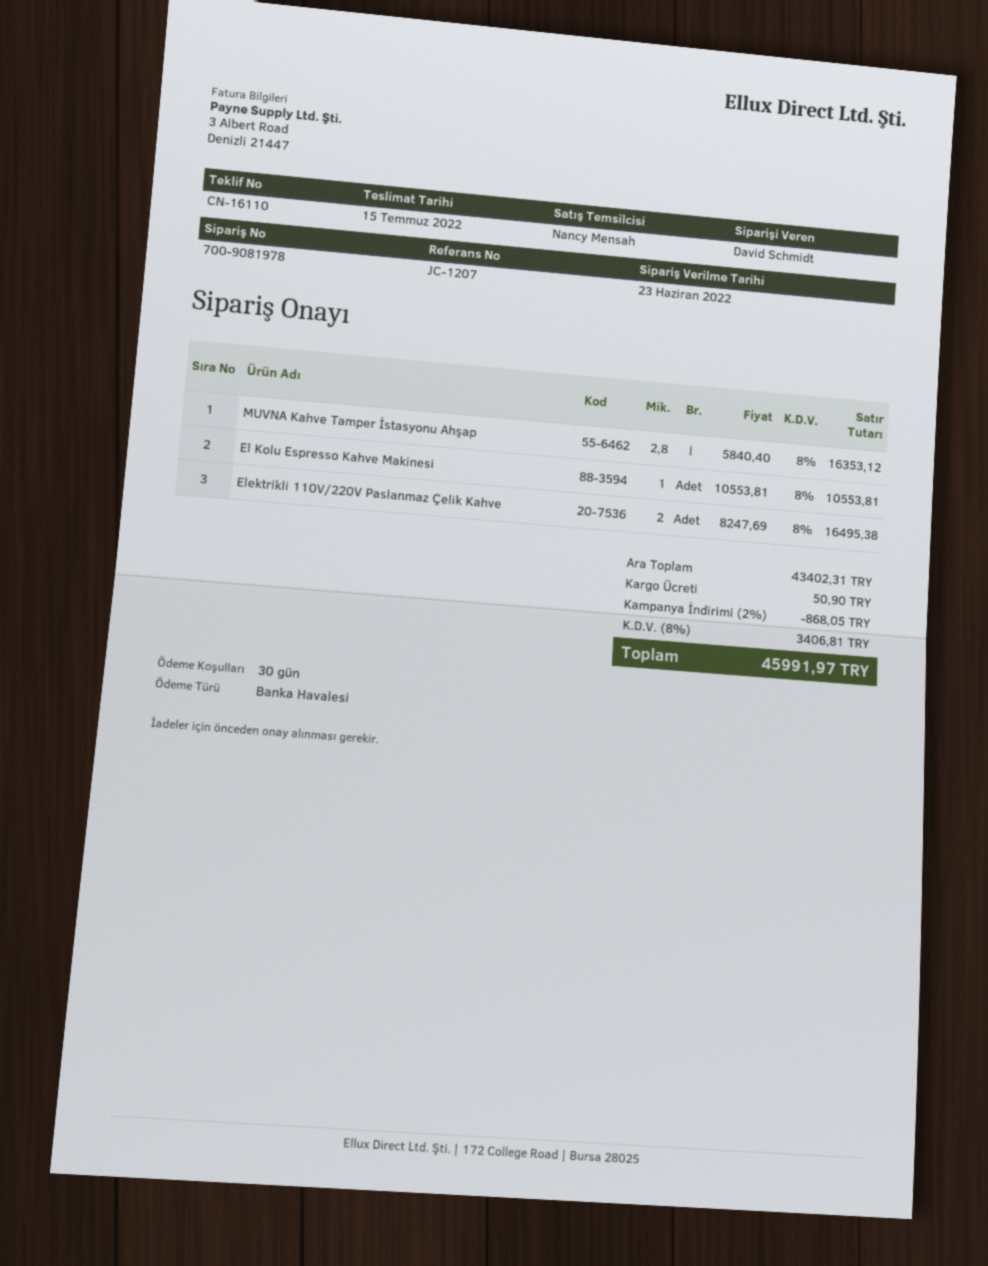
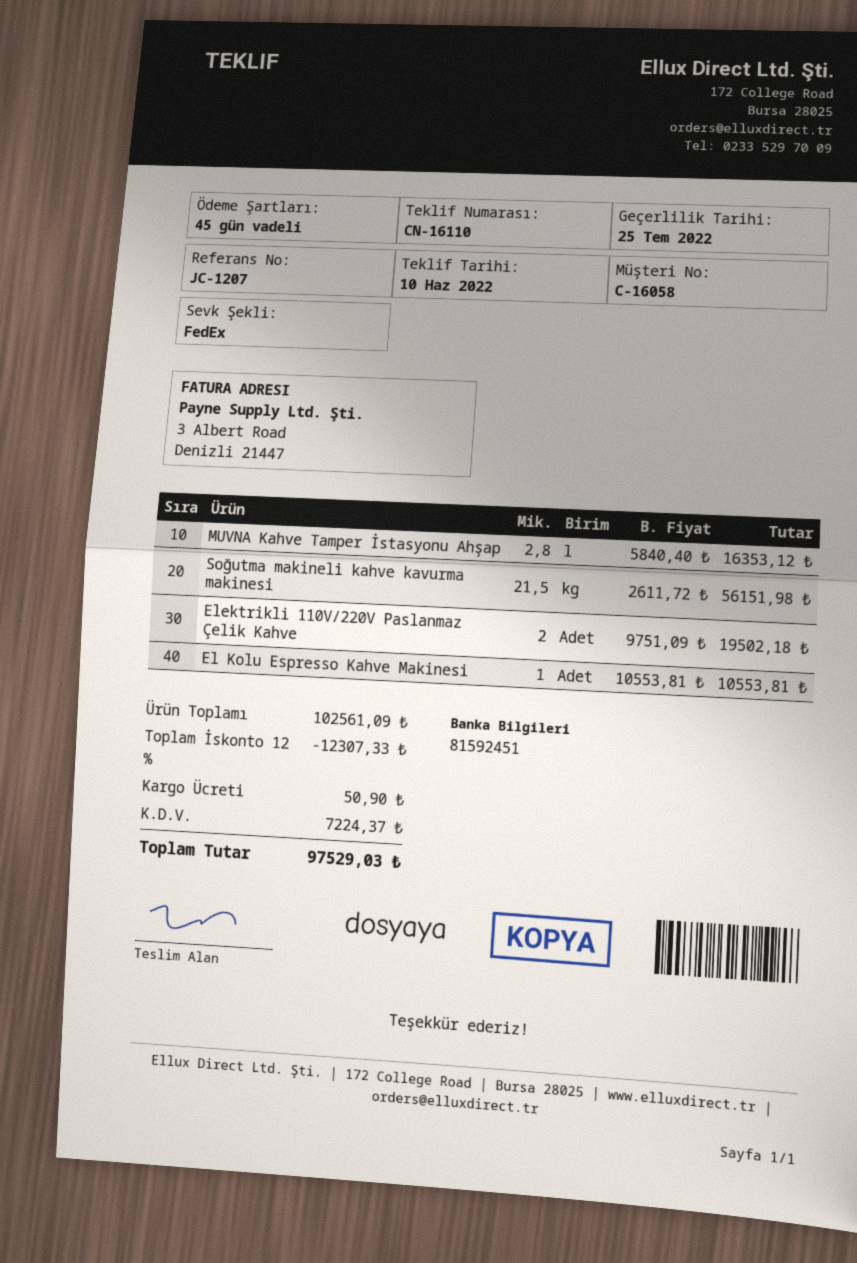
payment terms: 30 days -> 45 days
Elektrikli 110V/220V Paslanmaz Çelik Kahve: 2 x 8247.69 = 16495.38 -> 2 x 9751.09 = 19502.18
Soğutma makineli kahve kavurma makinesi: none -> 21.5 x 2611.72 = 56151.98
subtotal: 43402.31 -> 102561.09
discount: 2% = 868.05 -> 12% = 12307.33
tax: 3406.81 -> 7224.37
total: 45991.97 -> 97529.03

